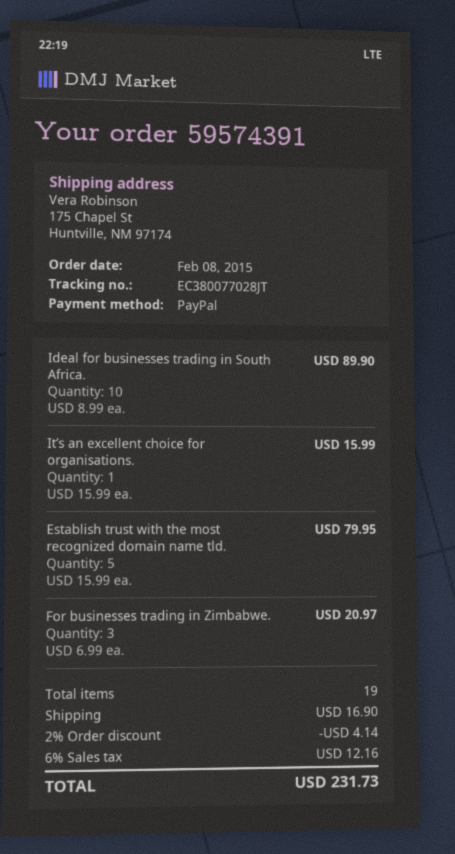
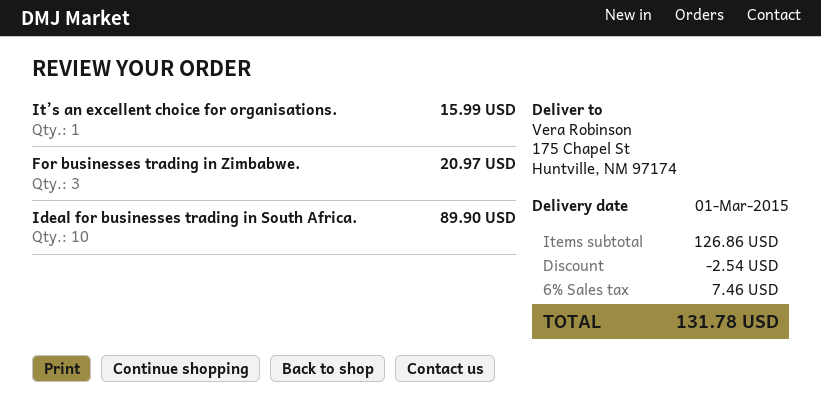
Establish trust with the most recognized domain name tld.: 5 for 79.95 -> none
discount: 4.14 -> 2.54
shipping: 16.90 -> none
tax: 6% = 12.16 -> 6% = 7.46
total: 231.73 -> 131.78

